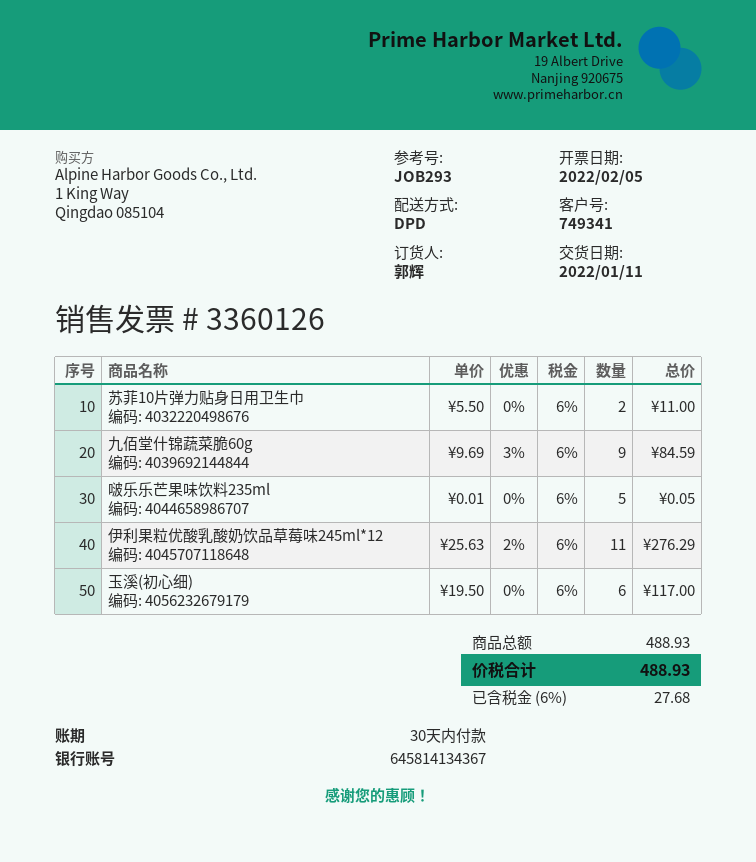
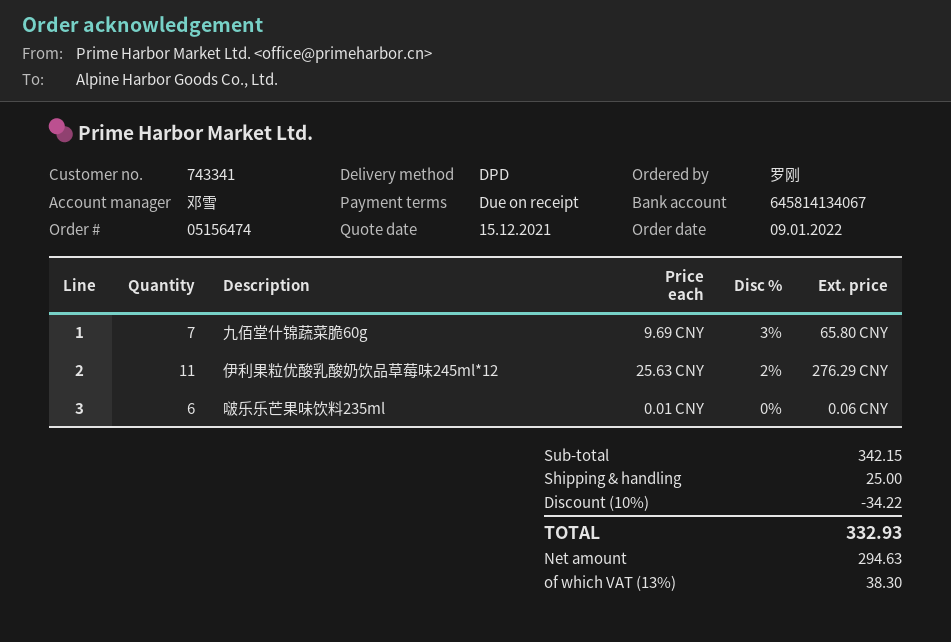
payment terms: 30 days -> on receipt
customer number: 749341 -> 743341
ordered by: 郭辉 -> 罗刚
bank account: 645814134367 -> 645814134067
苏菲10片弹力贴身日用卫生巾: 2 x 5.50 = 11.00 -> none
九佰堂什锦蔬菜脆60g: 9 x 9.69 - 3% = 84.59 -> 7 x 9.69 - 3% = 65.80
啵乐乐芒果味饮料235ml: 5 x 0.01 = 0.05 -> 6 x 0.01 = 0.06
玉溪(初心细): 6 x 19.50 = 117.00 -> none
subtotal: 488.93 -> 342.15
discount: none -> 10% = 34.22
shipping: none -> 25.00
tax: 6% = 27.68 -> 13% = 38.30
total: 488.93 -> 332.93

